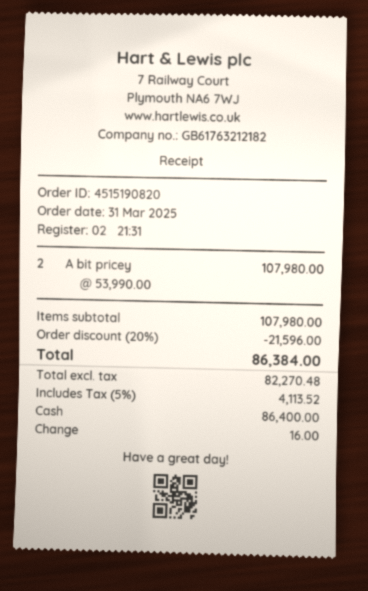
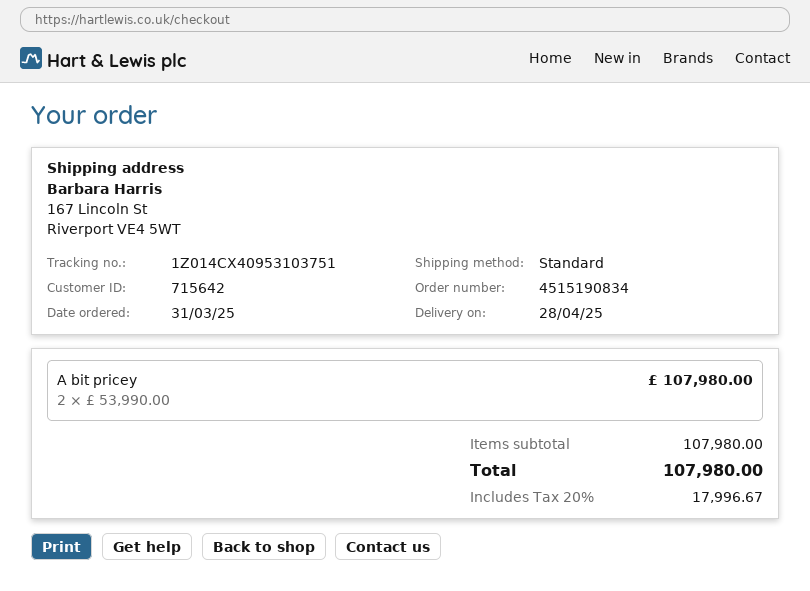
order number: 4515190820 -> 4515190834
discount: 20% = 21596.00 -> none
tax: 5% = 4113.52 -> 20% = 17996.67
total: 86384.00 -> 107980.00

